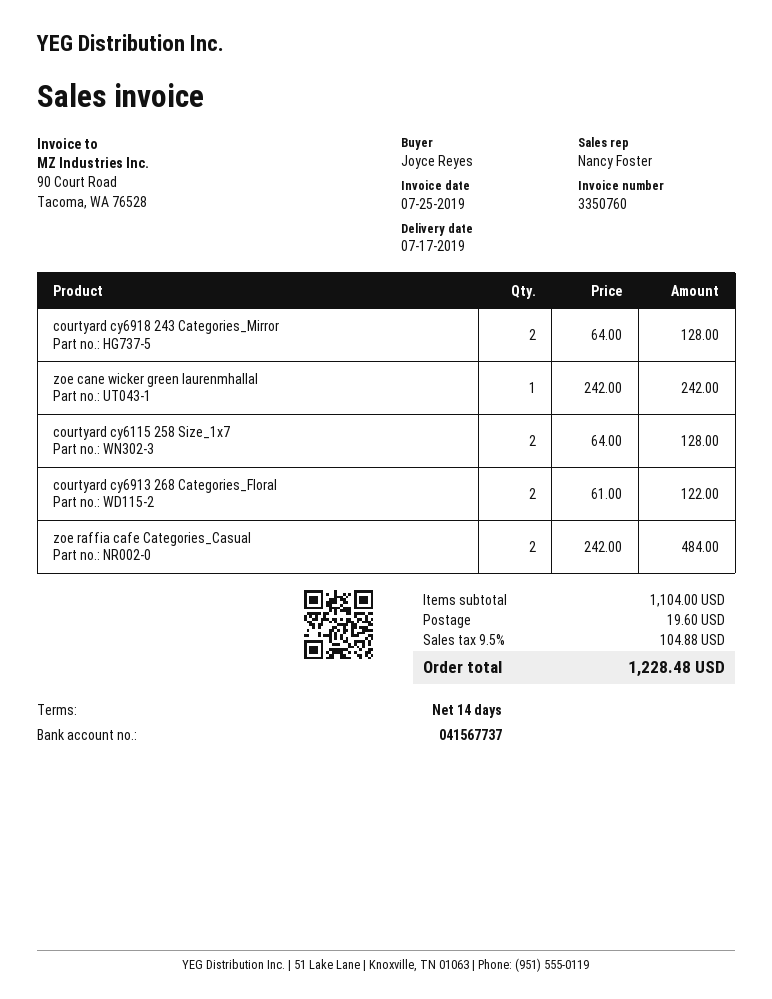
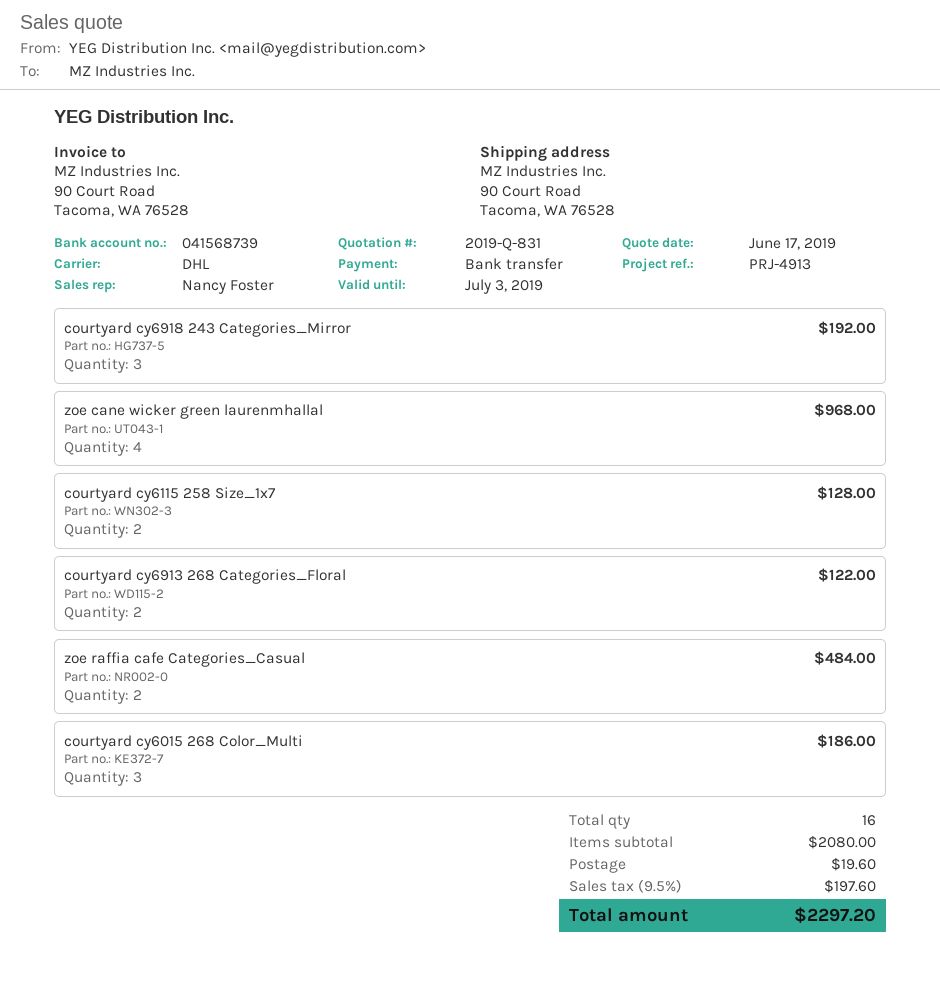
bank account: 041567737 -> 041568739
courtyard cy6918 243 Categories_Mirror: 2 for 128.00 -> 3 for 192.00
zoe cane wicker green laurenmhallal: 1 for 242.00 -> 4 for 968.00
courtyard cy6015 268 Color_Multi: none -> 3 for 186.00
subtotal: 1104.00 -> 2080.00
tax: 9.5% = 104.88 -> 9.5% = 197.60
total: 1228.48 -> 2297.20

